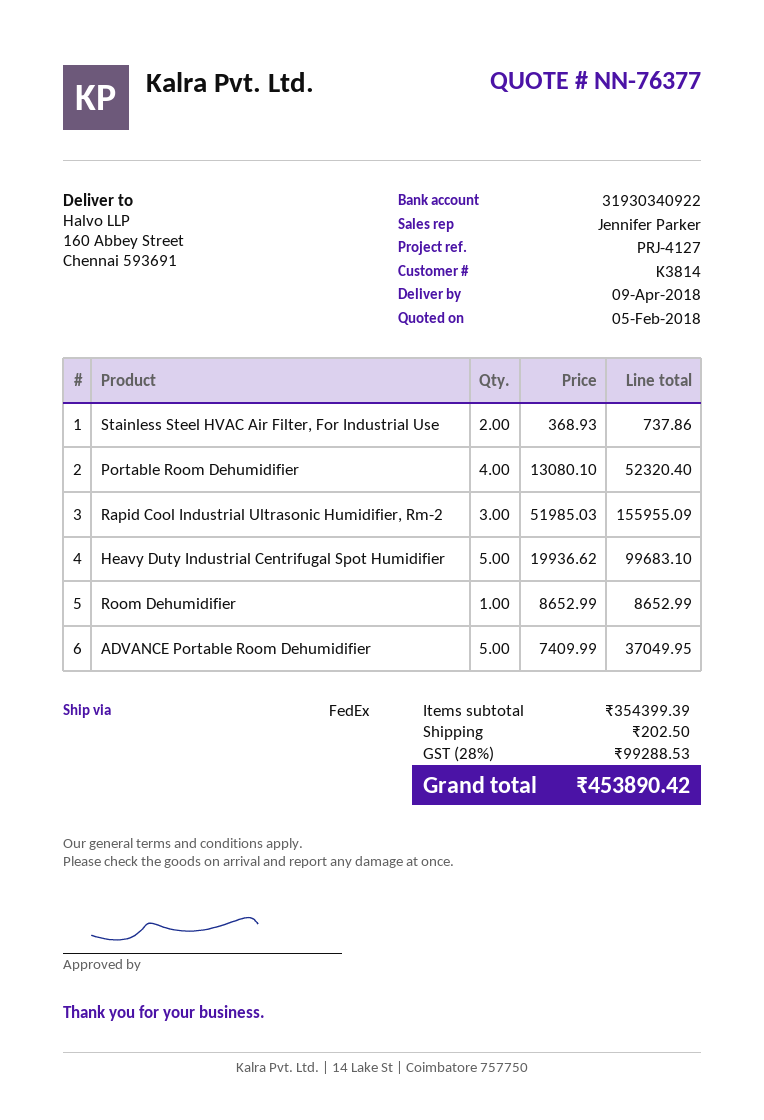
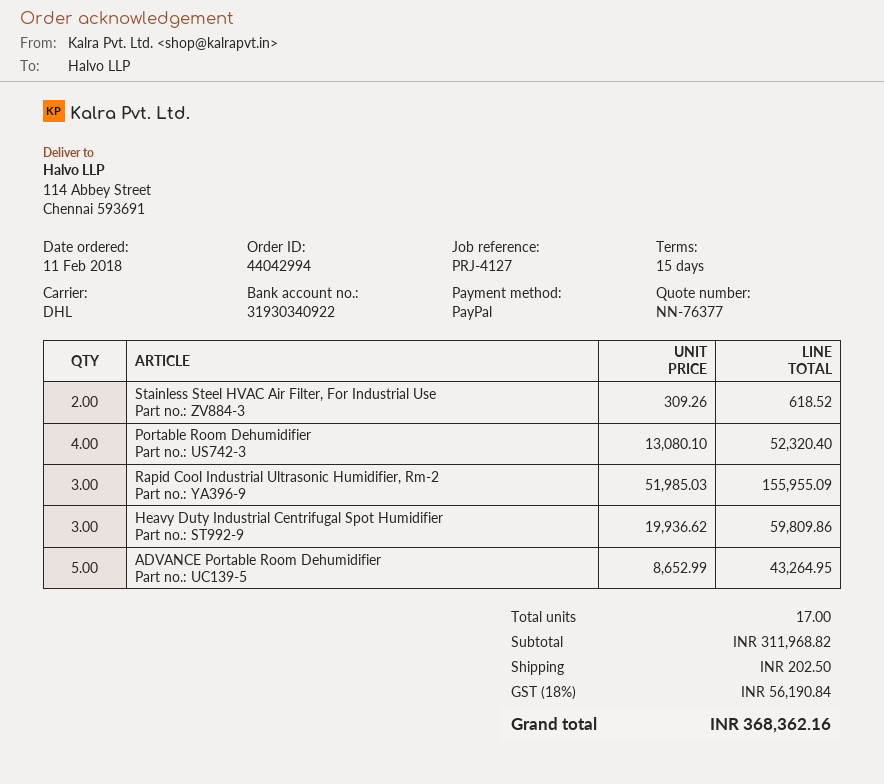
shipping method: FedEx -> DHL
ship to: 160 Abbey Street, Chennai 593691 -> 114 Abbey Street, Chennai 593691
Stainless Steel HVAC Air Filter, For Industrial Use: 2 x 368.93 = 737.86 -> 2 x 309.26 = 618.52
Heavy Duty Industrial Centrifugal Spot Humidifier: 5 x 19936.62 = 99683.10 -> 3 x 19936.62 = 59809.86
Room Dehumidifier: 1 x 8652.99 = 8652.99 -> none
ADVANCE Portable Room Dehumidifier: 5 x 7409.99 = 37049.95 -> 5 x 8652.99 = 43264.95
subtotal: 354399.39 -> 311968.82
tax: 28% = 99288.53 -> 18% = 56190.84
total: 453890.42 -> 368362.16

